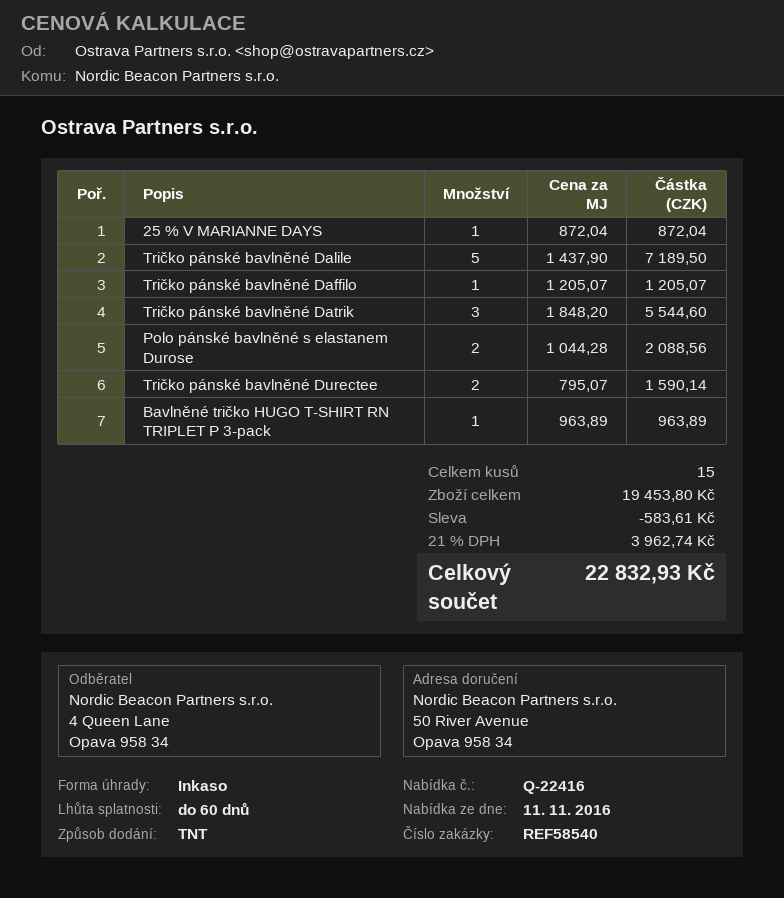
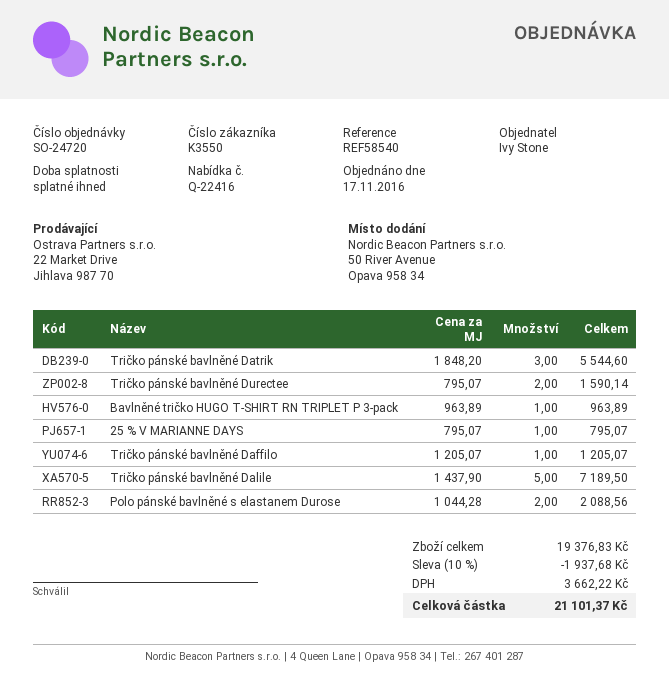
payment terms: 60 days -> on receipt
25 % V MARIANNE DAYS: 1 x 872.04 = 872.04 -> 1 x 795.07 = 795.07
subtotal: 19453.80 -> 19376.83
discount: 583.61 -> 1937.68
tax: 3962.74 -> 3662.22
total: 22832.93 -> 21101.37

